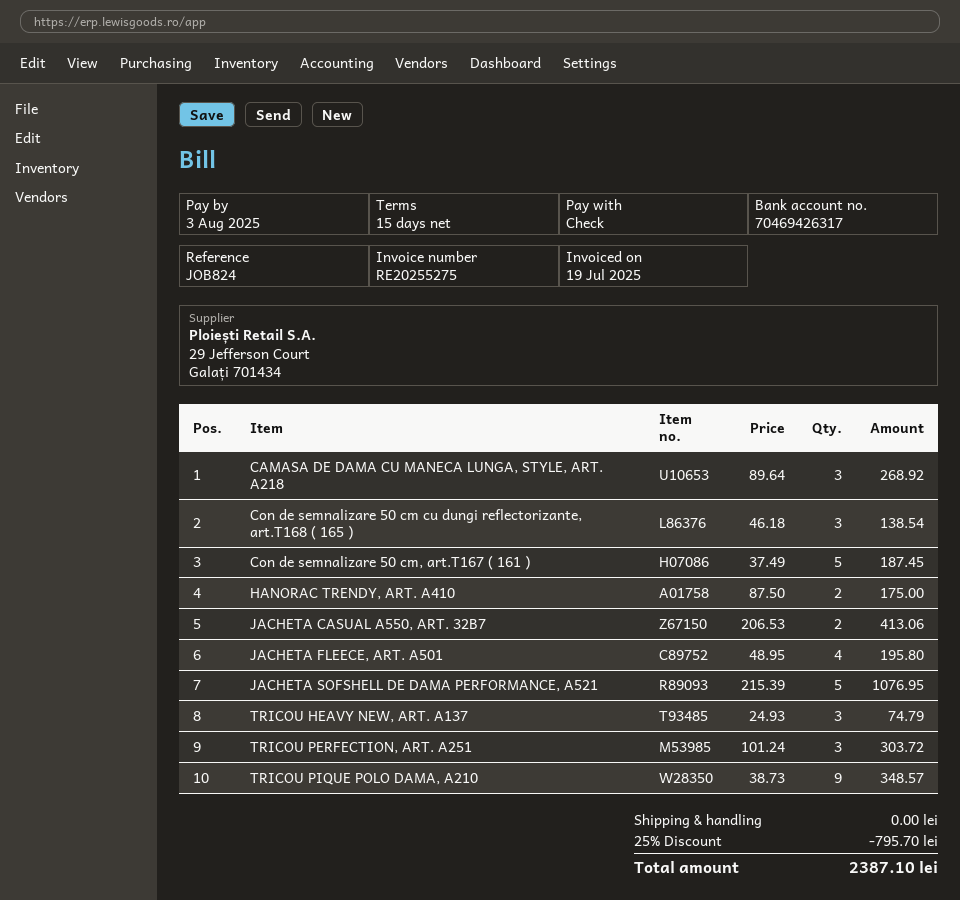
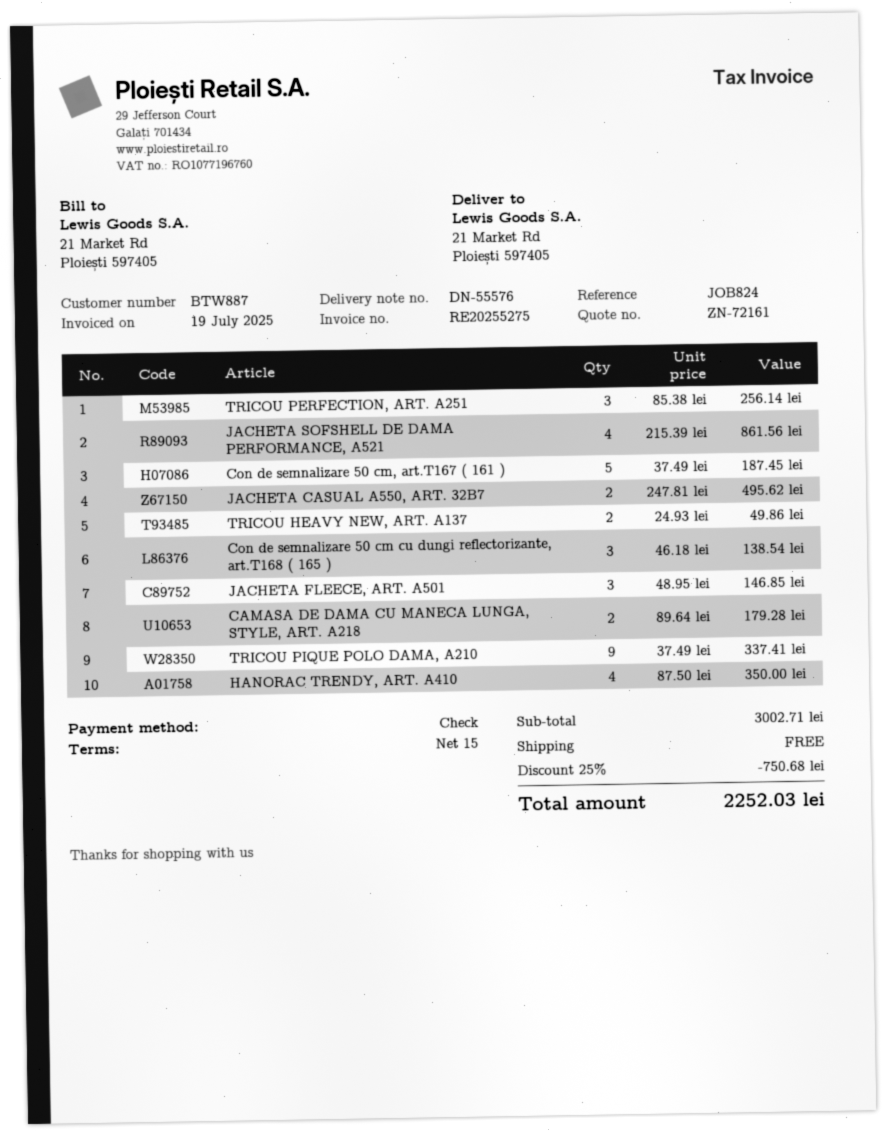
CAMASA DE DAMA CU MANECA LUNGA, STYLE, ART. A218: 3 x 89.64 = 268.92 -> 2 x 89.64 = 179.28
HANORAC TRENDY, ART. A410: 2 x 87.50 = 175.00 -> 4 x 87.50 = 350.00
JACHETA CASUAL A550, ART. 32B7: 2 x 206.53 = 413.06 -> 2 x 247.81 = 495.62
JACHETA FLEECE, ART. A501: 4 x 48.95 = 195.80 -> 3 x 48.95 = 146.85
JACHETA SOFSHELL DE DAMA PERFORMANCE, A521: 5 x 215.39 = 1076.95 -> 4 x 215.39 = 861.56
TRICOU HEAVY NEW, ART. A137: 3 x 24.93 = 74.79 -> 2 x 24.93 = 49.86
TRICOU PERFECTION, ART. A251: 3 x 101.24 = 303.72 -> 3 x 85.38 = 256.14
TRICOU PIQUE POLO DAMA, A210: 9 x 38.73 = 348.57 -> 9 x 37.49 = 337.41
discount: 25% = 795.70 -> 25% = 750.68
total: 2387.10 -> 2252.03

